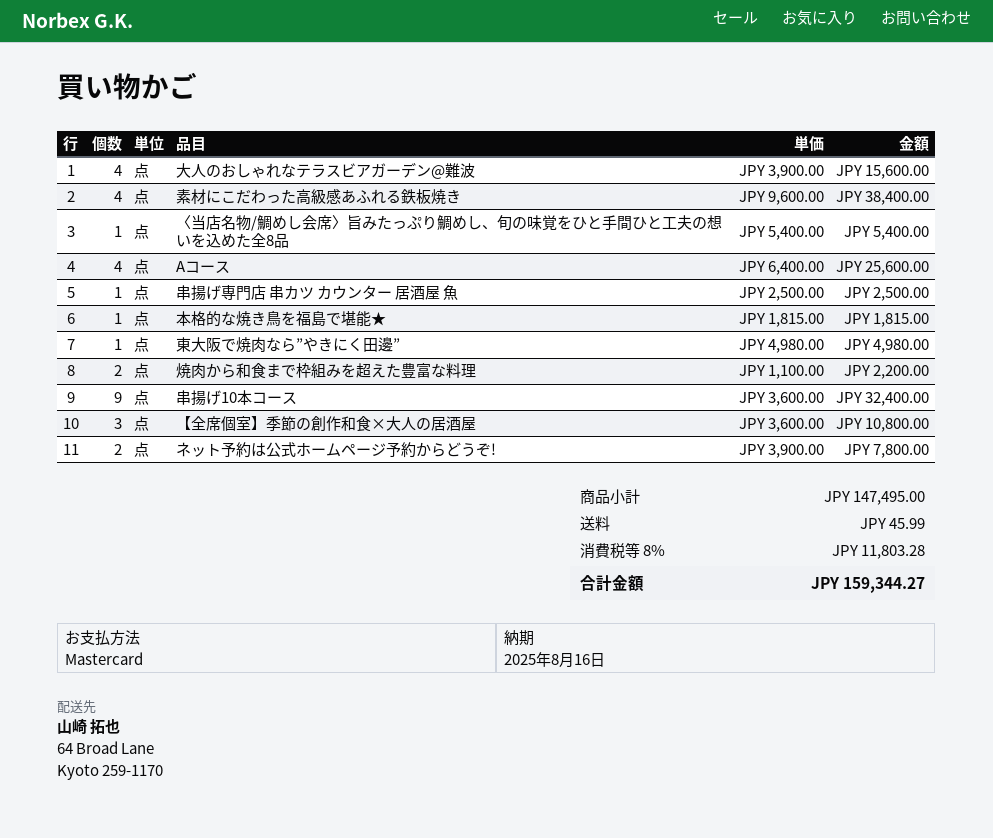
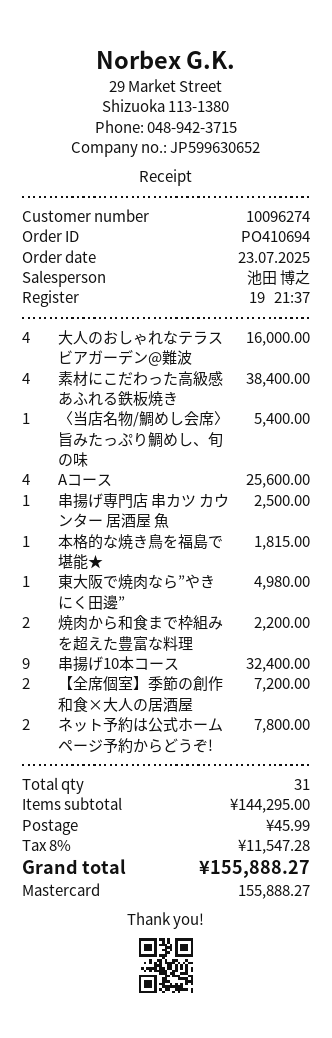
大人のおしゃれなテラスビアガーデン@難波: 4 for 15600.00 -> 4 for 16000.00
【全席個室】季節の創作和食×大人の居酒屋: 3 for 10800.00 -> 2 for 7200.00
subtotal: 147495.00 -> 144295.00
tax: 8% = 11803.28 -> 8% = 11547.28
total: 159344.27 -> 155888.27

